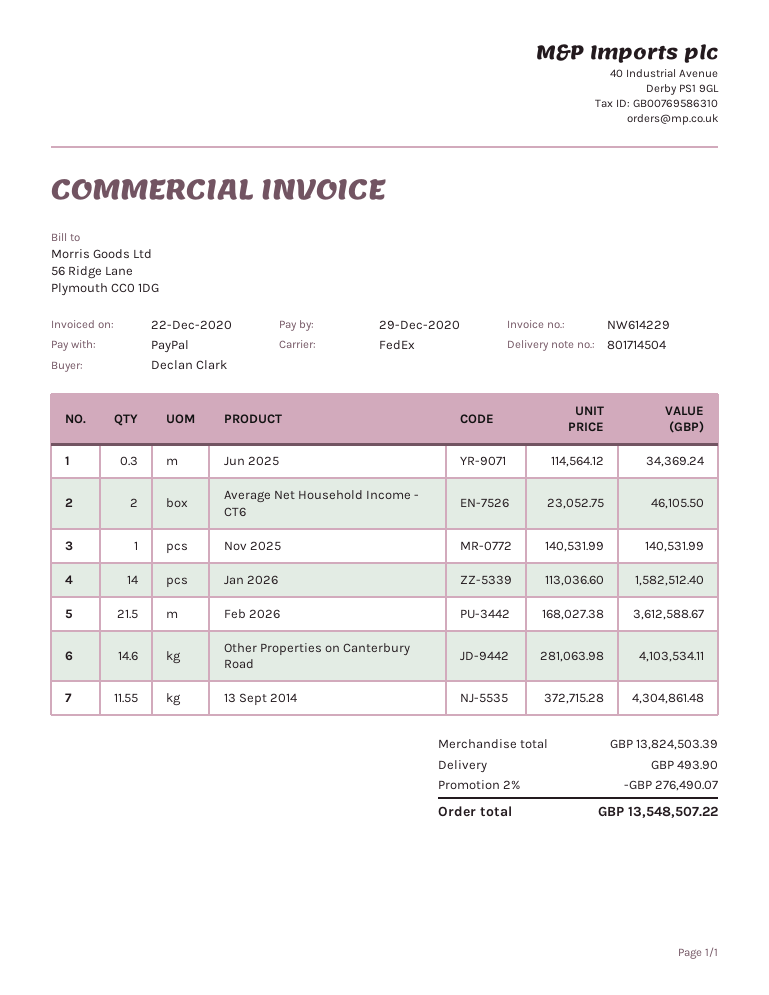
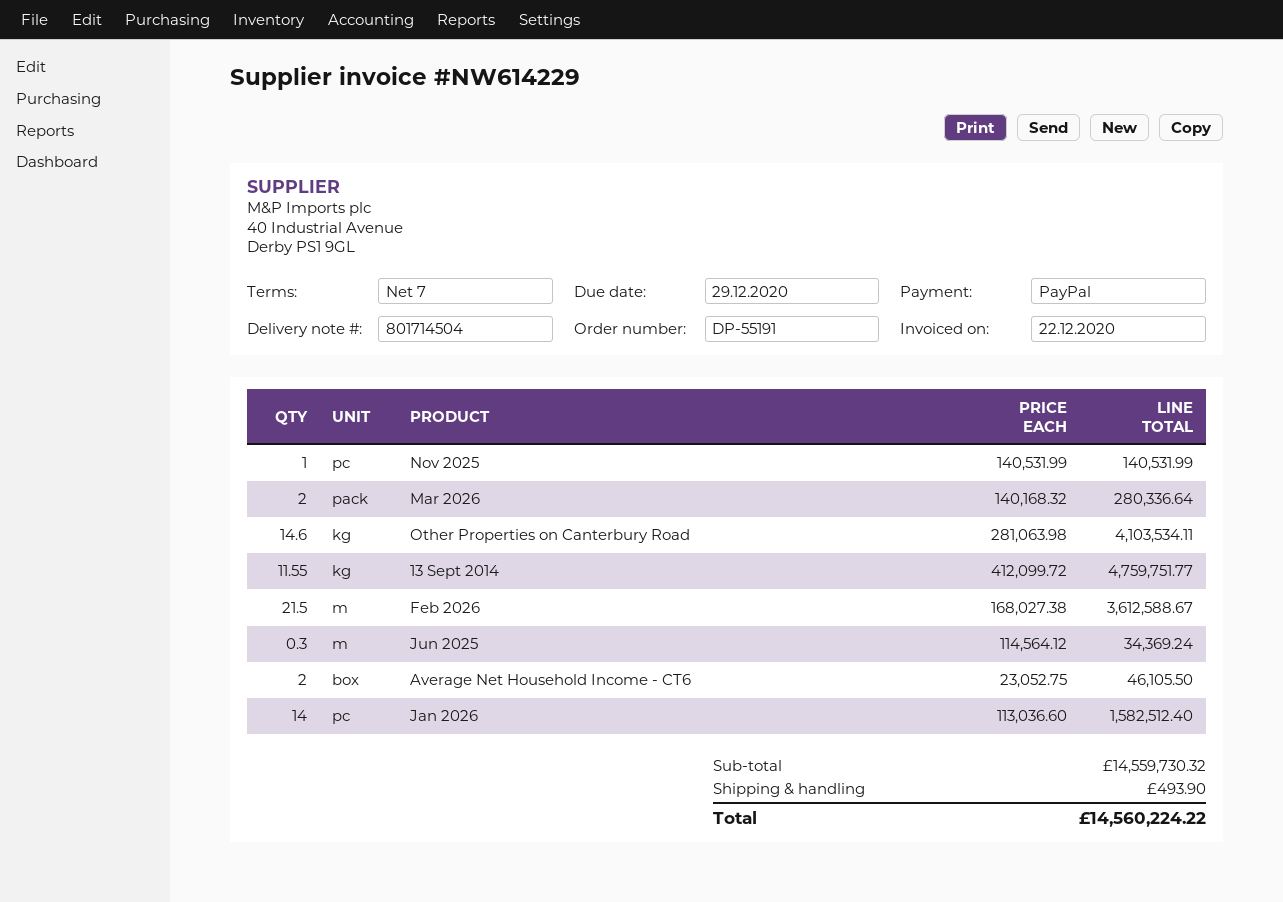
13 Sept 2014: 11.55 x 372715.28 = 4304861.48 -> 11.55 x 412099.72 = 4759751.77
Mar 2026: none -> 2 x 140168.32 = 280336.64
subtotal: 13824503.39 -> 14559730.32
discount: 2% = 276490.07 -> none
total: 13548507.22 -> 14560224.22

